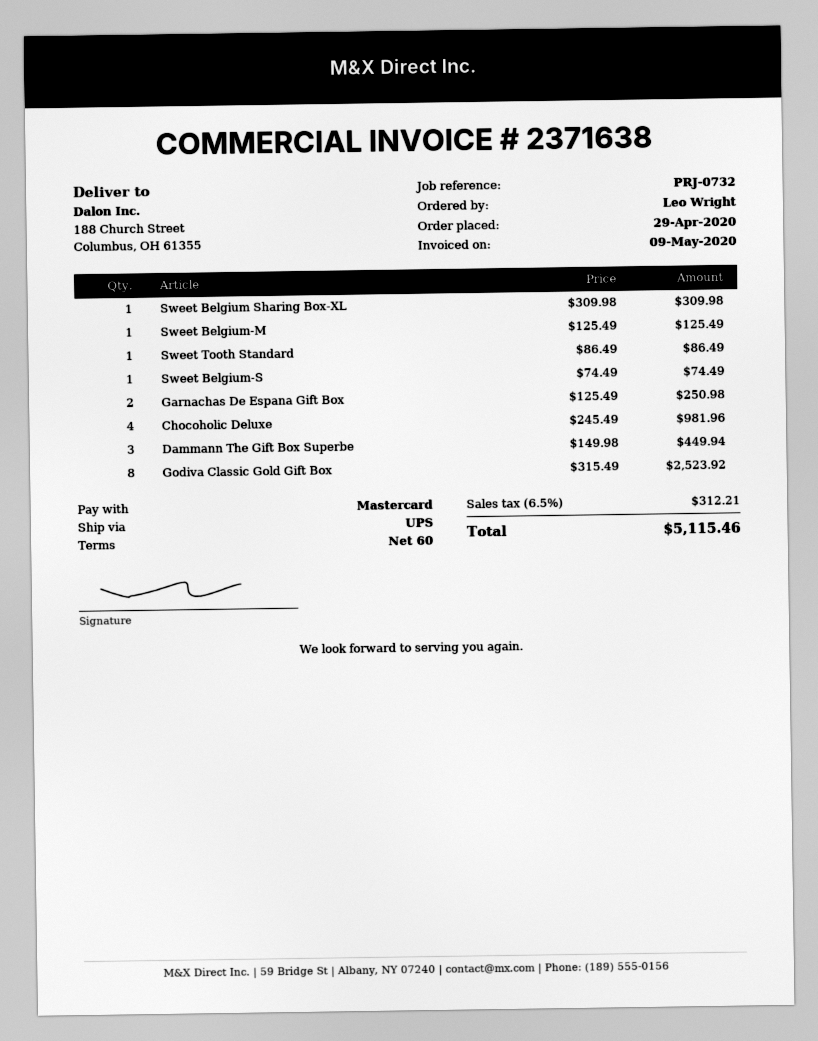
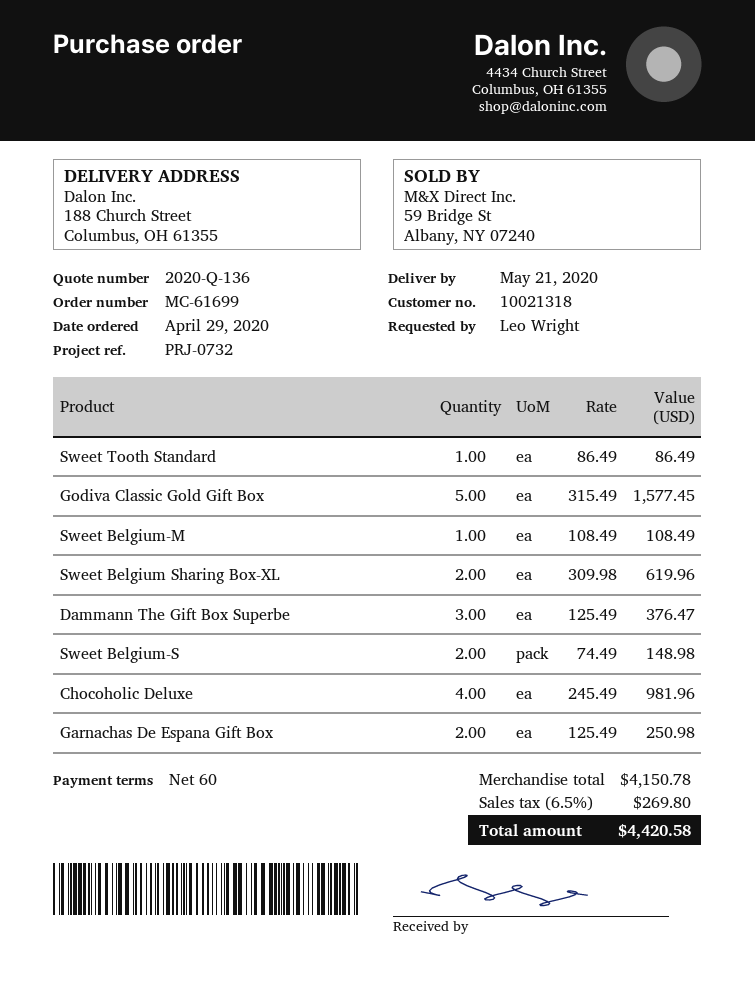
Sweet Belgium Sharing Box-XL: 1 x 309.98 = 309.98 -> 2 x 309.98 = 619.96
Sweet Belgium-M: 1 x 125.49 = 125.49 -> 1 x 108.49 = 108.49
Sweet Belgium-S: 1 x 74.49 = 74.49 -> 2 x 74.49 = 148.98
Dammann The Gift Box Superbe: 3 x 149.98 = 449.94 -> 3 x 125.49 = 376.47
Godiva Classic Gold Gift Box: 8 x 315.49 = 2523.92 -> 5 x 315.49 = 1577.45
tax: 6.5% = 312.21 -> 6.5% = 269.80
total: 5115.46 -> 4420.58

